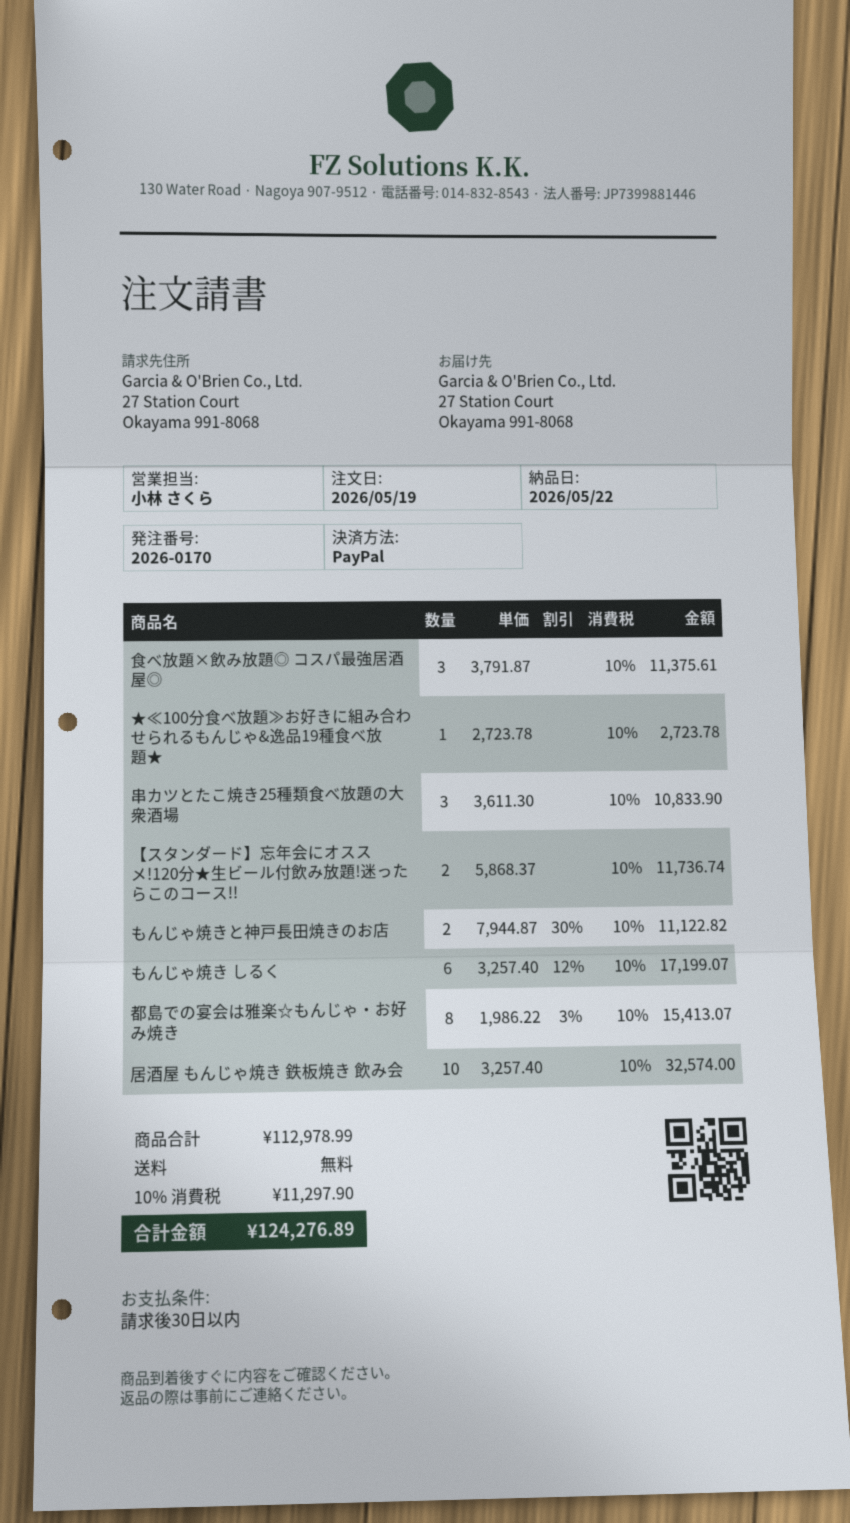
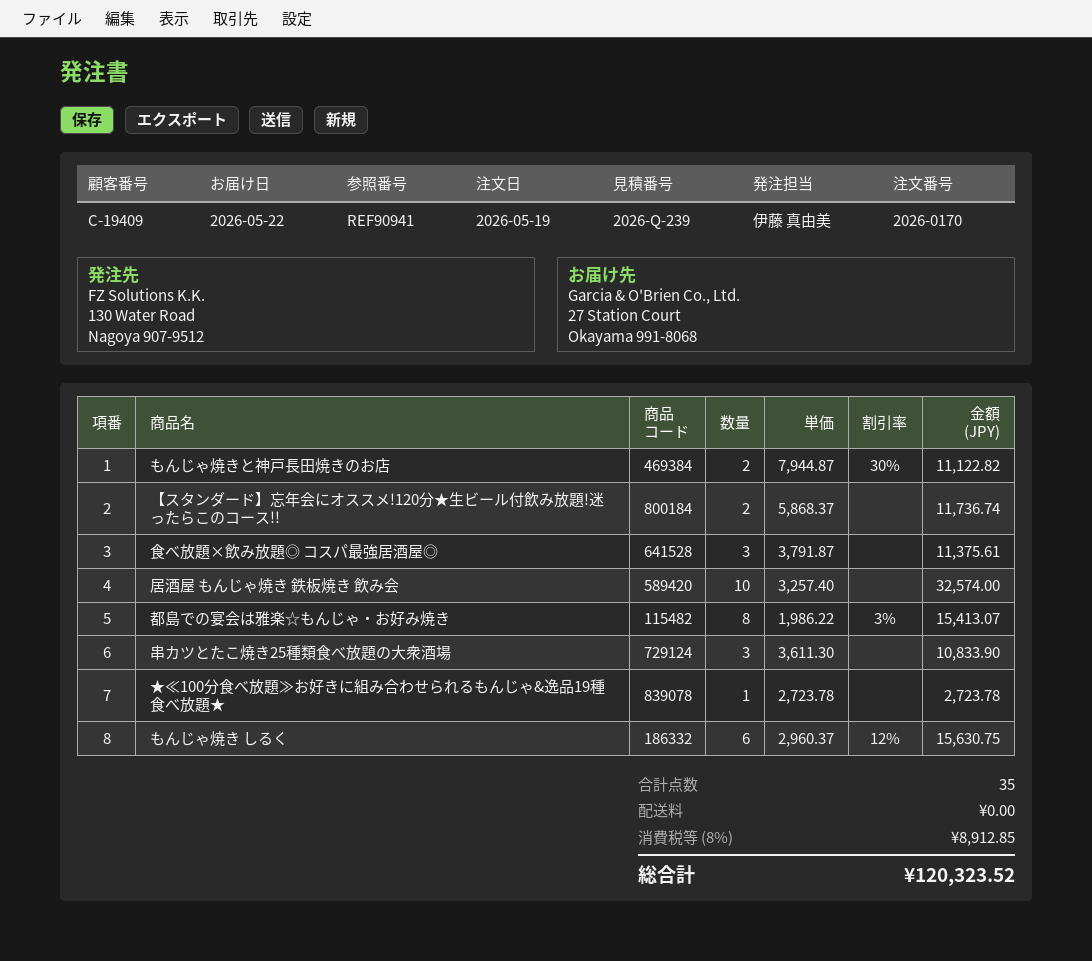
もんじゃ焼き しるく: 6 x 3257.40 - 12% = 17199.07 -> 6 x 2960.37 - 12% = 15630.75
tax: 10% = 11297.90 -> 8% = 8912.85
total: 124276.89 -> 120323.52

